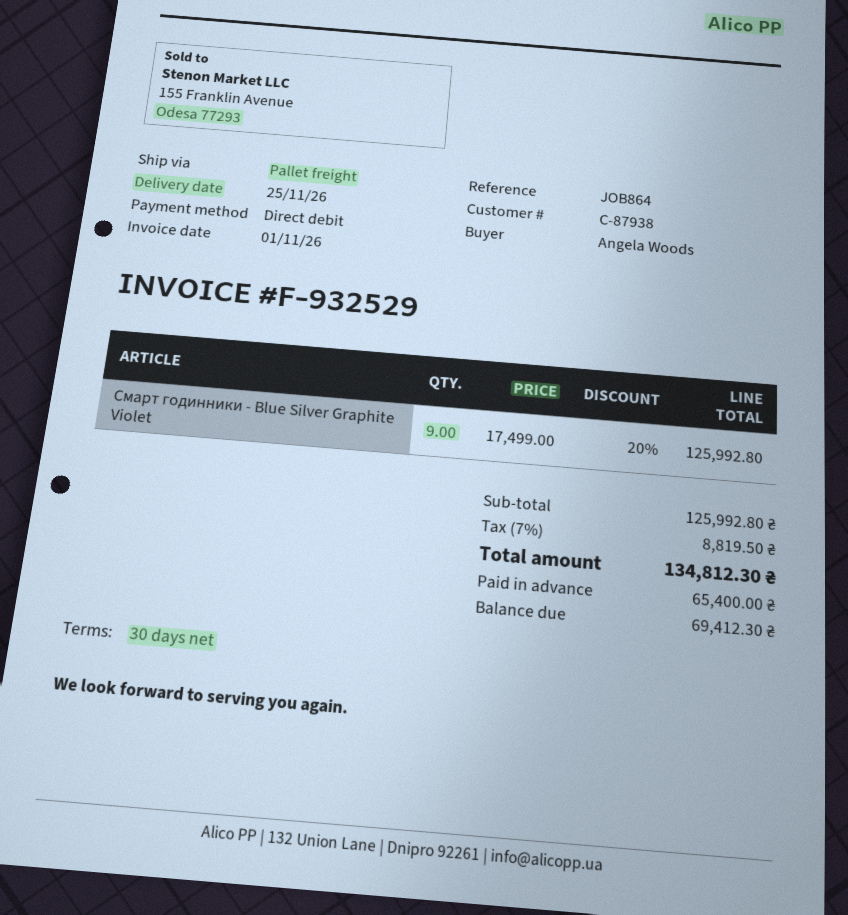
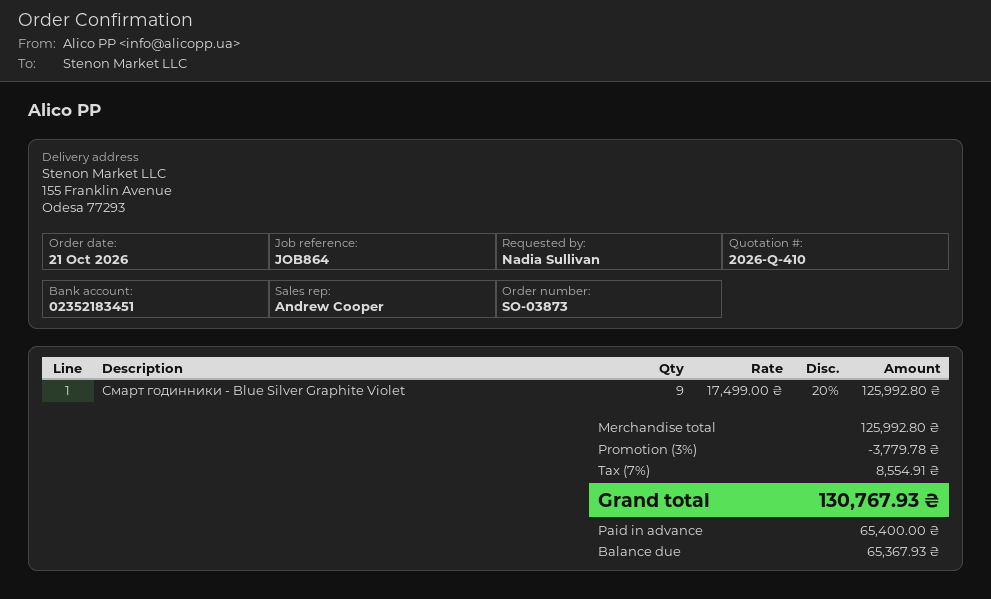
ordered by: Angela Woods -> Nadia Sullivan
discount: none -> 3% = 3779.78
tax: 7% = 8819.50 -> 7% = 8554.91
total: 134812.30 -> 130767.93
balance: 69412.30 -> 65367.93

